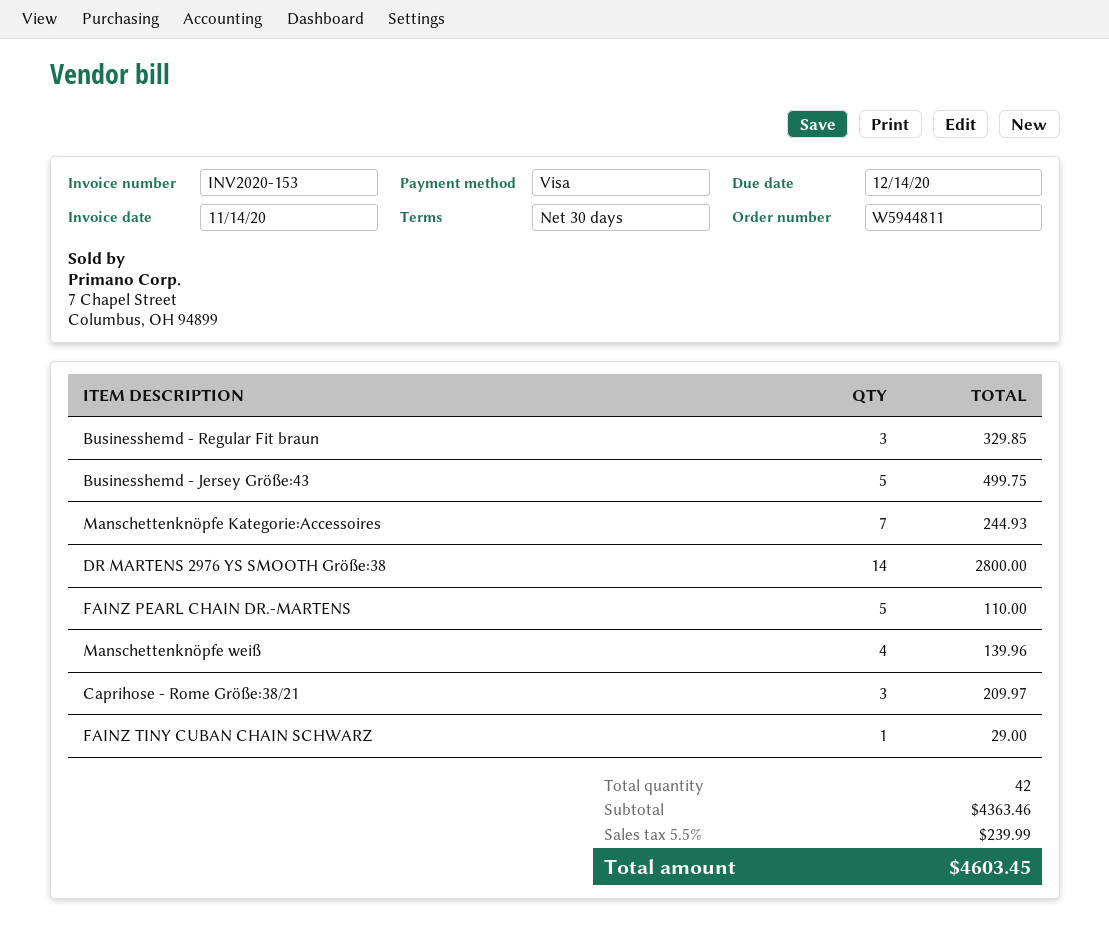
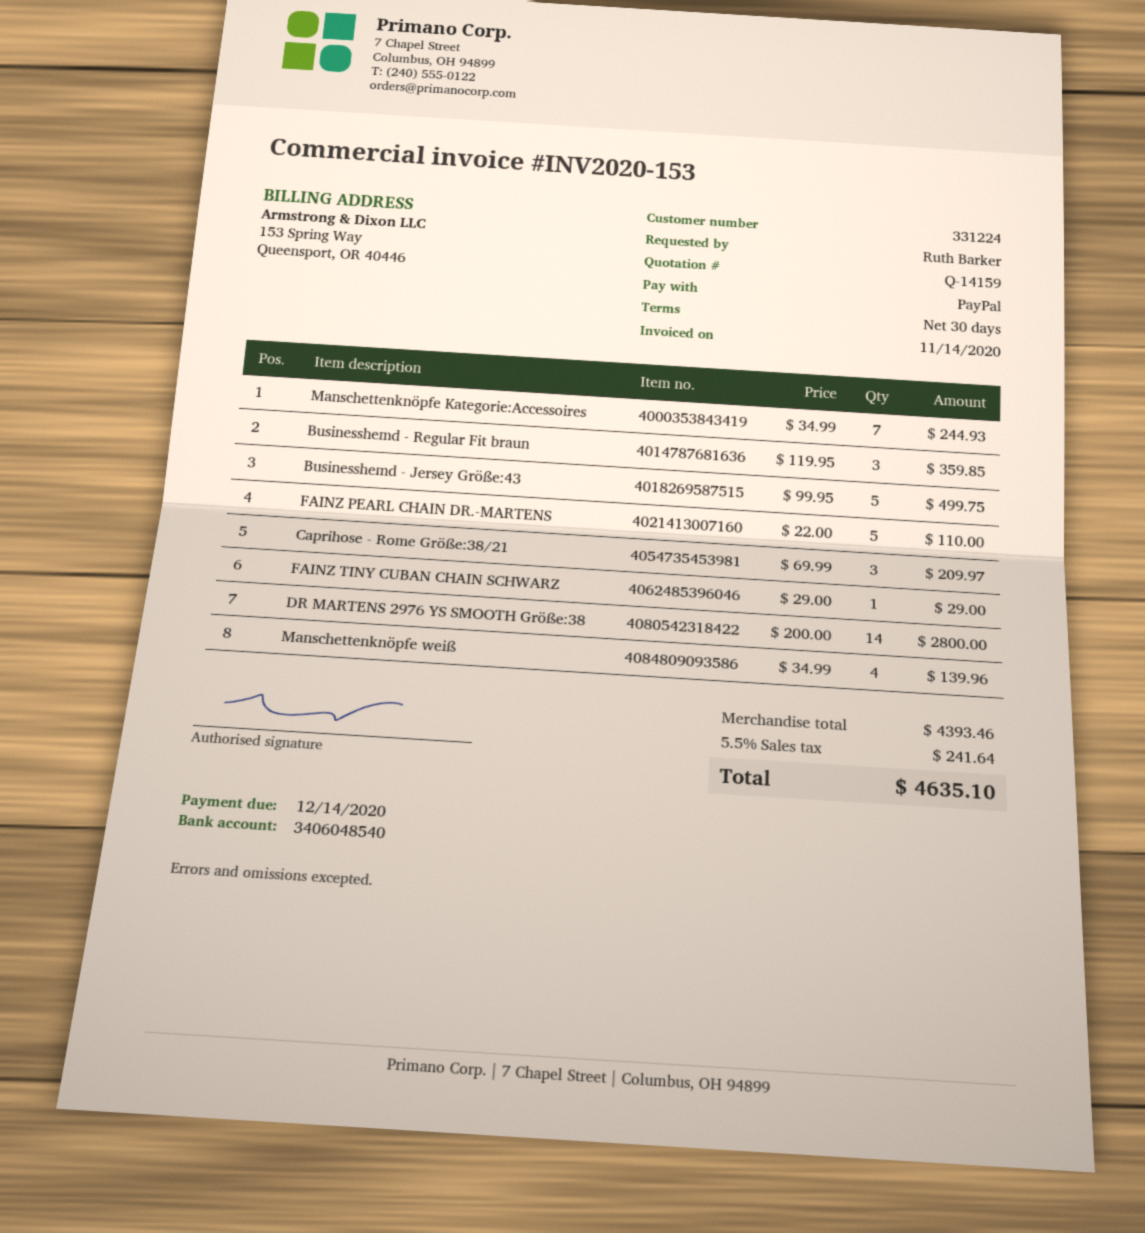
payment method: Visa -> PayPal
Businesshemd - Regular Fit braun: 3 for 329.85 -> 3 for 359.85
subtotal: 4363.46 -> 4393.46
tax: 5.5% = 239.99 -> 5.5% = 241.64
total: 4603.45 -> 4635.10

